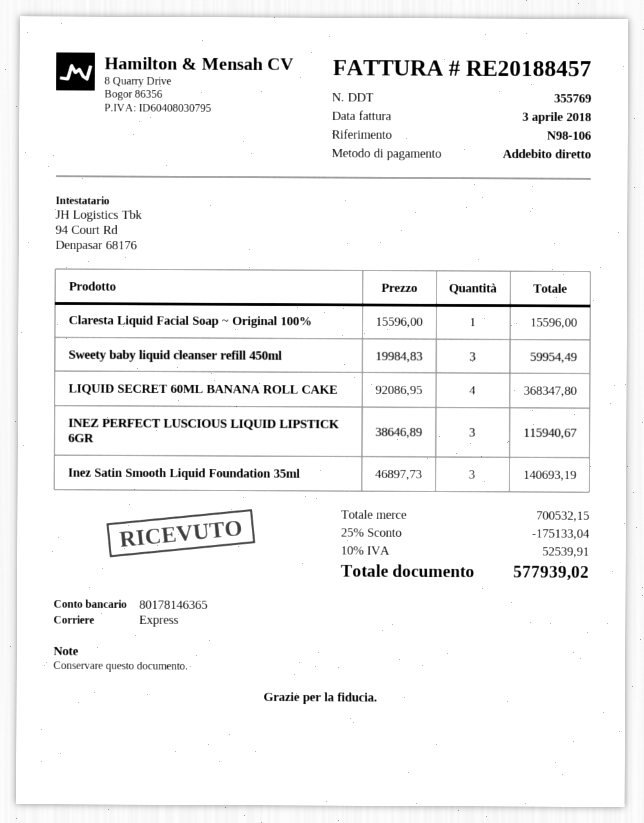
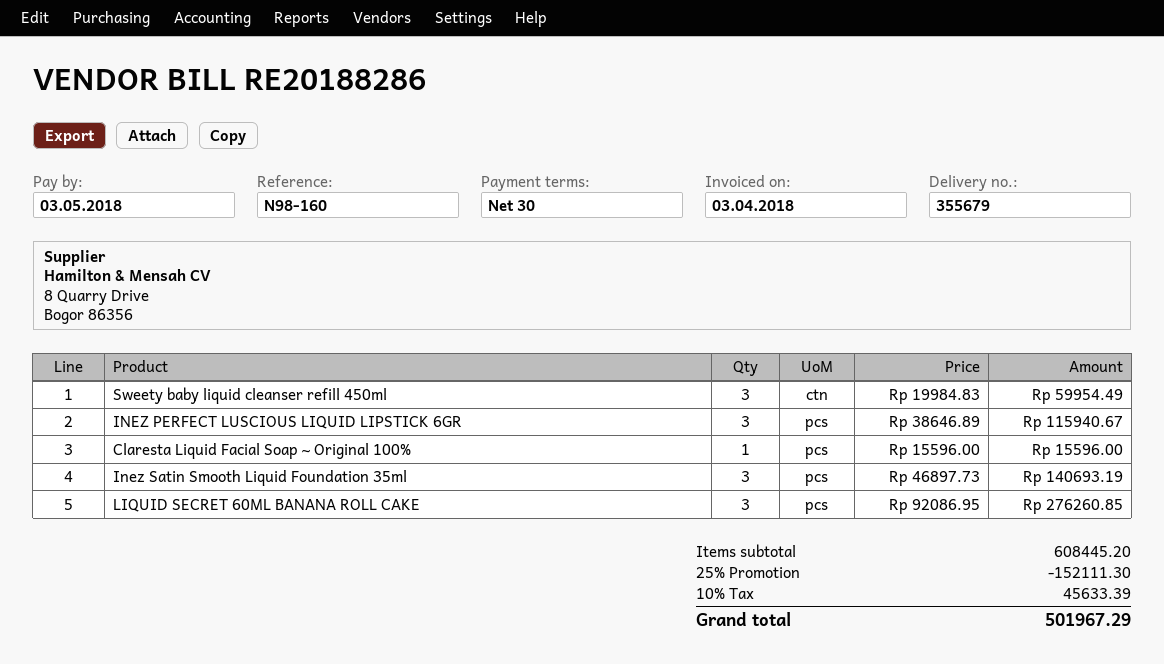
delivery note number: 355769 -> 355679
invoice number: RE20188457 -> RE20188286
reference: N98-106 -> N98-160
LIQUID SECRET 60ML BANANA ROLL CAKE: 4 x 92086.95 = 368347.80 -> 3 x 92086.95 = 276260.85
subtotal: 700532.15 -> 608445.20
discount: 25% = 175133.04 -> 25% = 152111.30
tax: 10% = 52539.91 -> 10% = 45633.39
total: 577939.02 -> 501967.29

